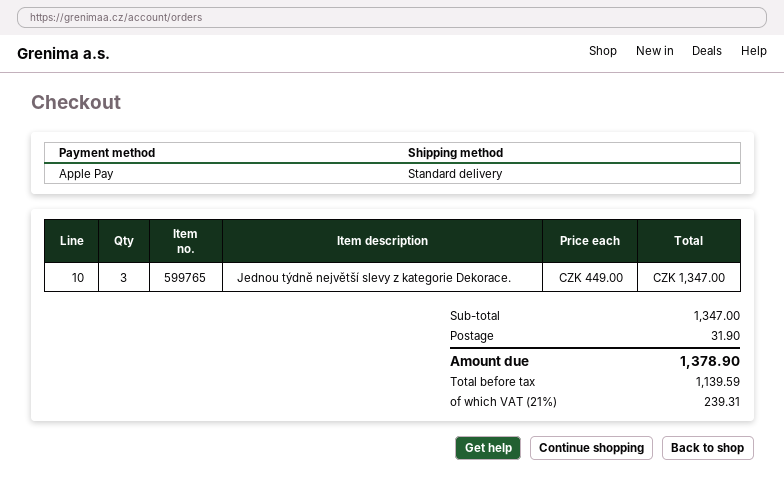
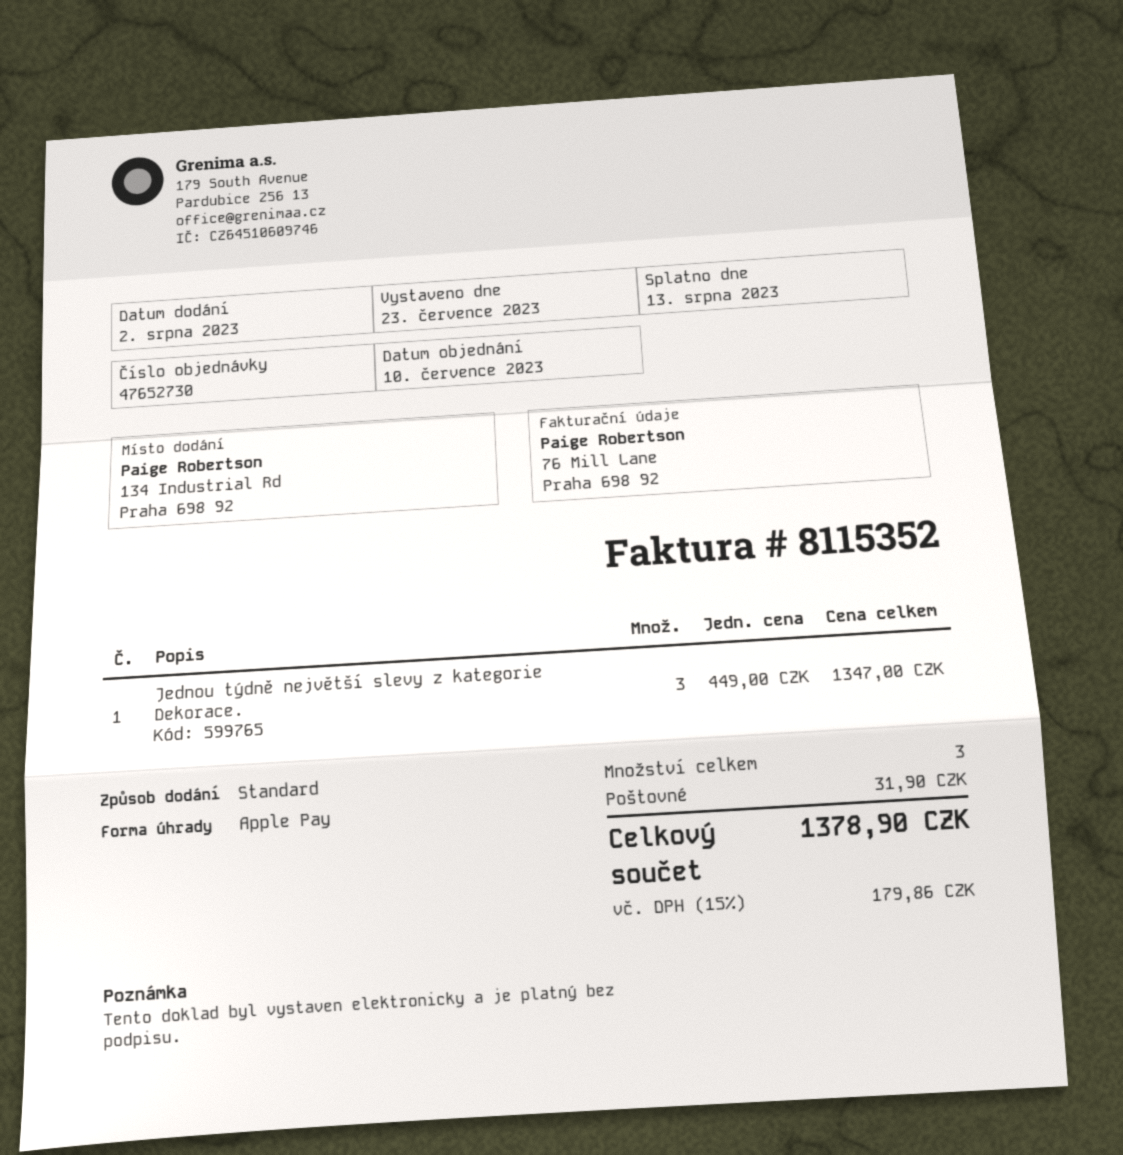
tax: 21% = 239.31 -> 15% = 179.86

